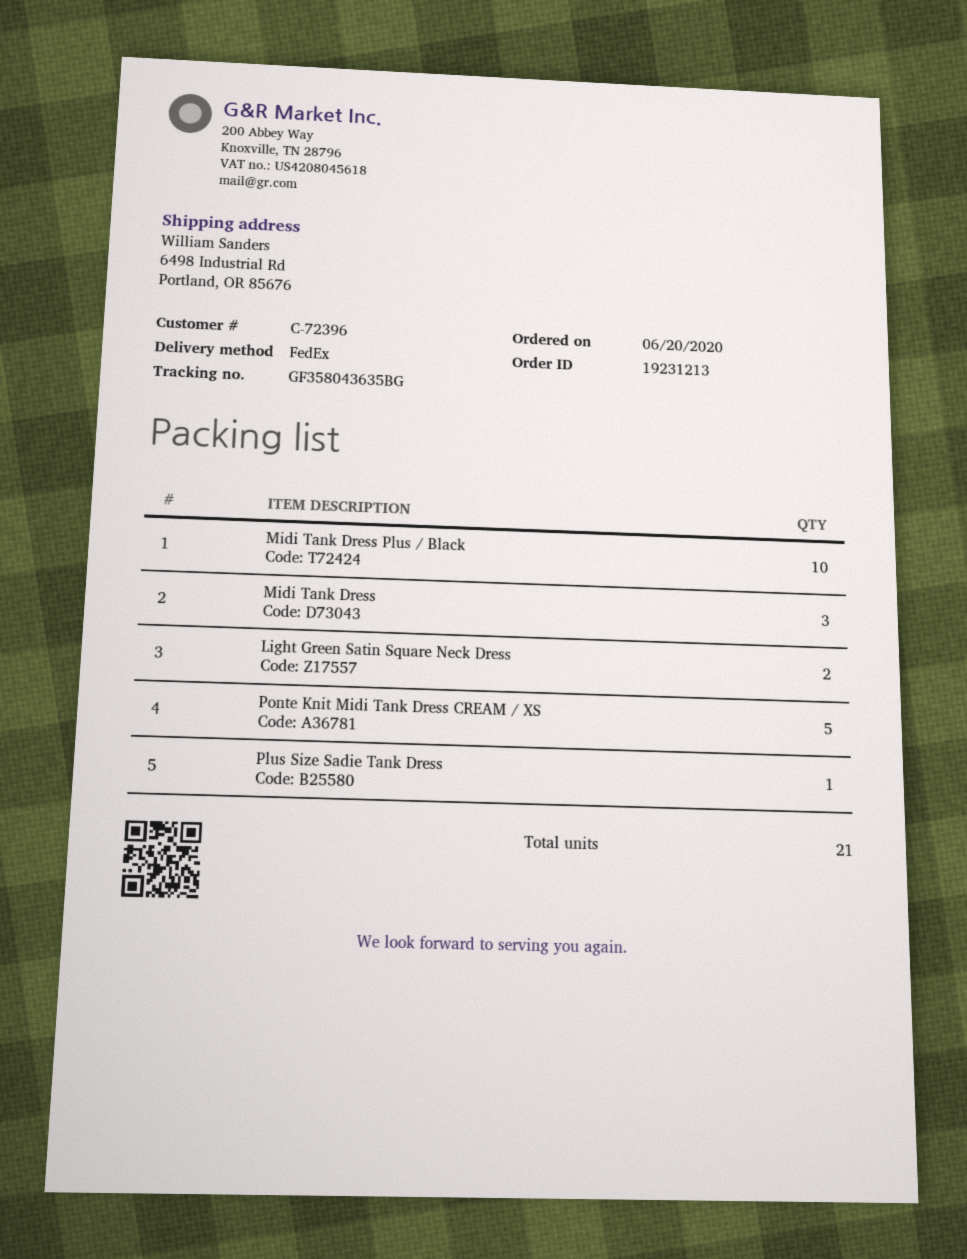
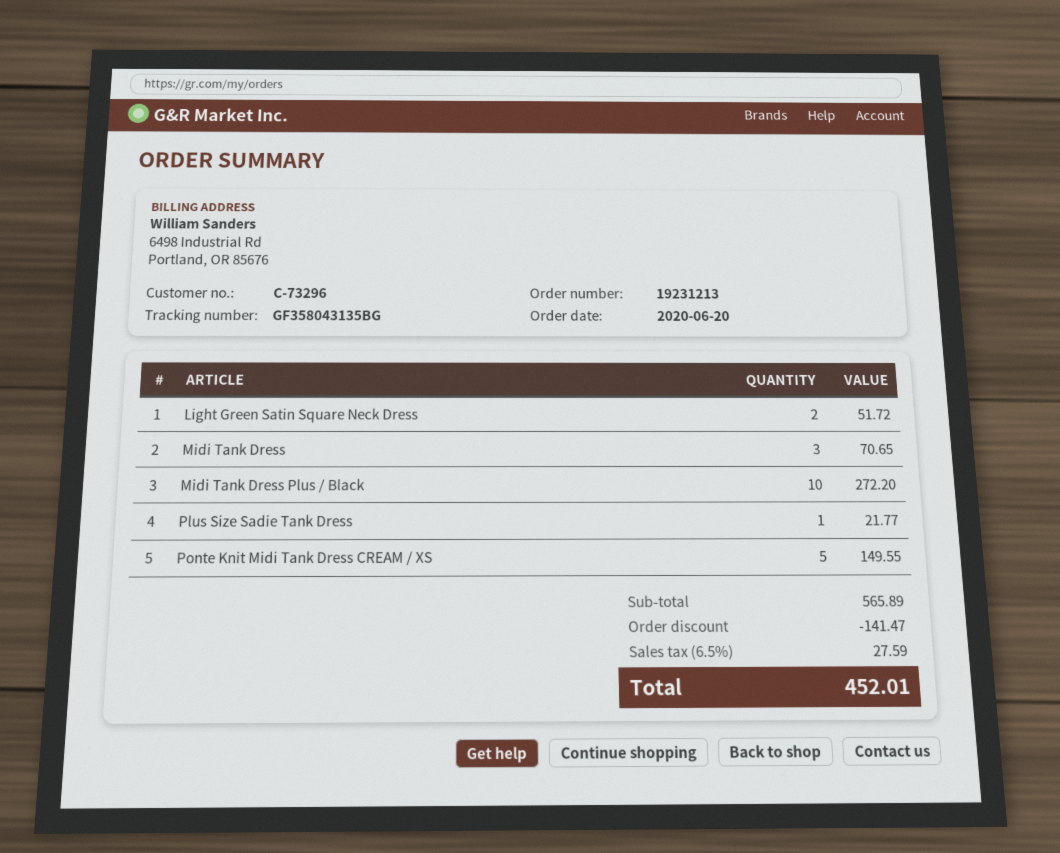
customer number: C-72396 -> C-73296
tracking number: GF358043635BG -> GF358043135BG

